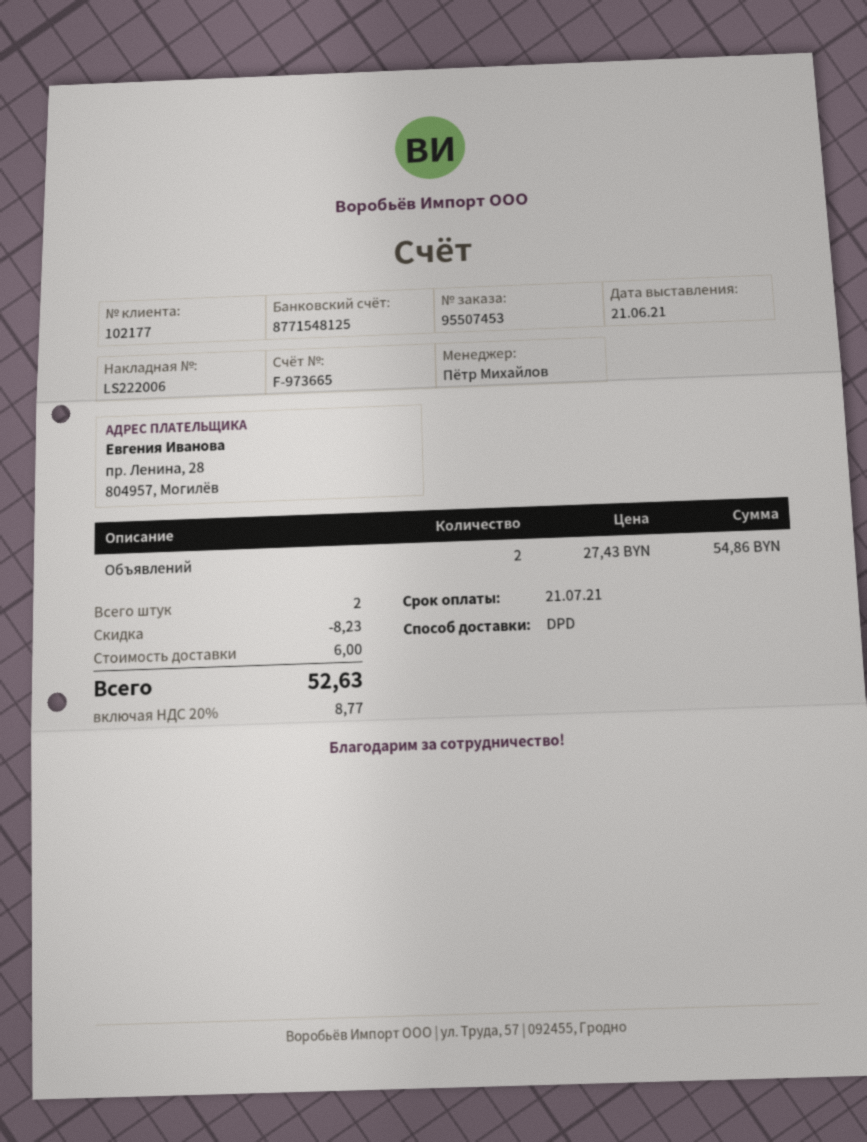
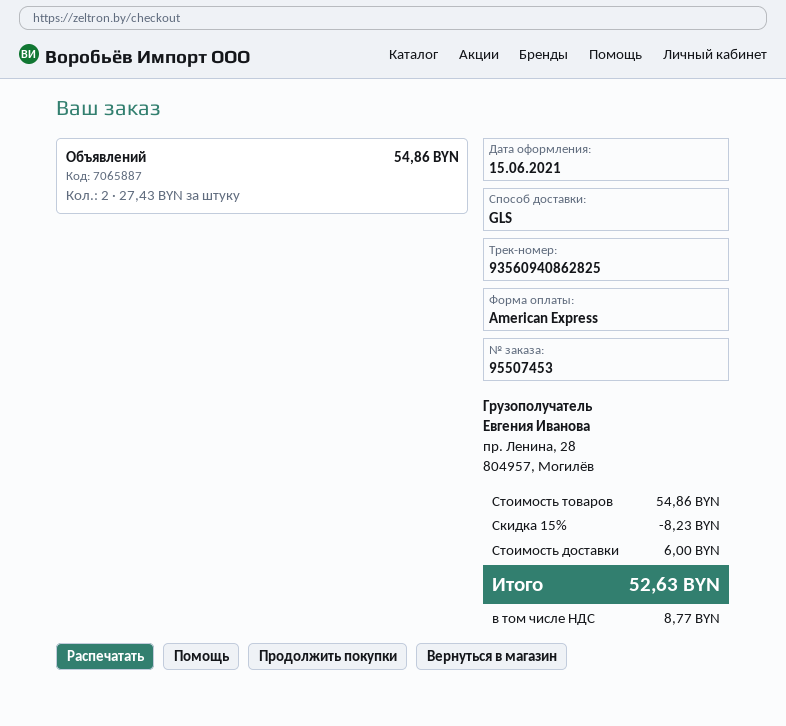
shipping method: DPD -> GLS

